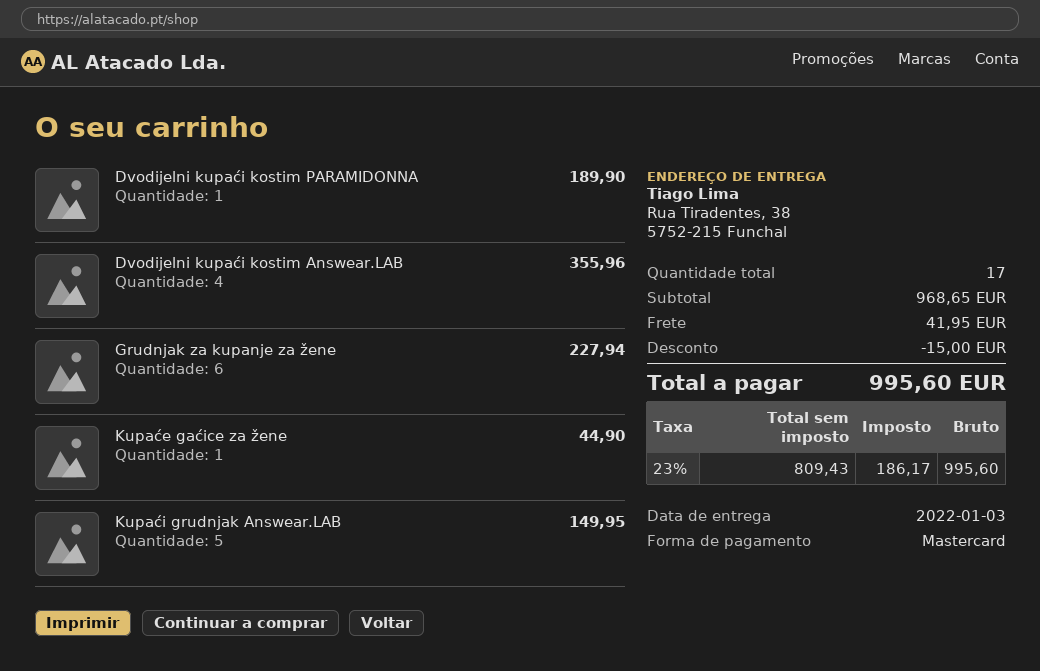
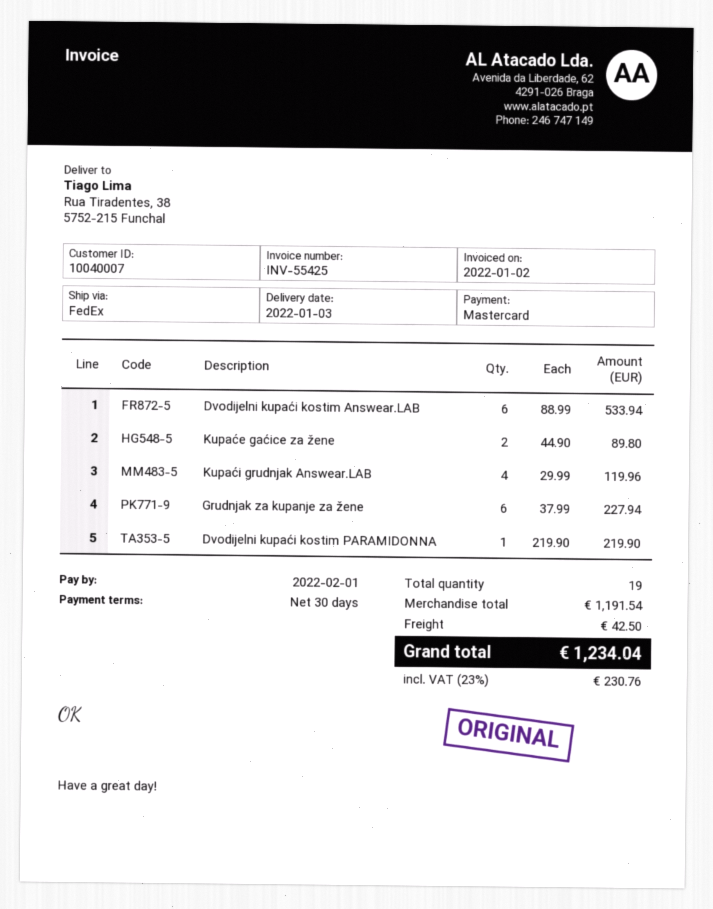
Dvodijelni kupaći kostim PARAMIDONNA: 1 for 189.90 -> 1 for 219.90
Dvodijelni kupaći kostim Answear.LAB: 4 for 355.96 -> 6 for 533.94
Kupaće gaćice za žene: 1 for 44.90 -> 2 for 89.80
Kupaći grudnjak Answear.LAB: 5 for 149.95 -> 4 for 119.96
total quantity: 17 -> 19
subtotal: 968.65 -> 1191.54
discount: 15.00 -> none
shipping: 41.95 -> 42.50
tax: 23% = 186.17 -> 23% = 230.76
total: 995.60 -> 1234.04

